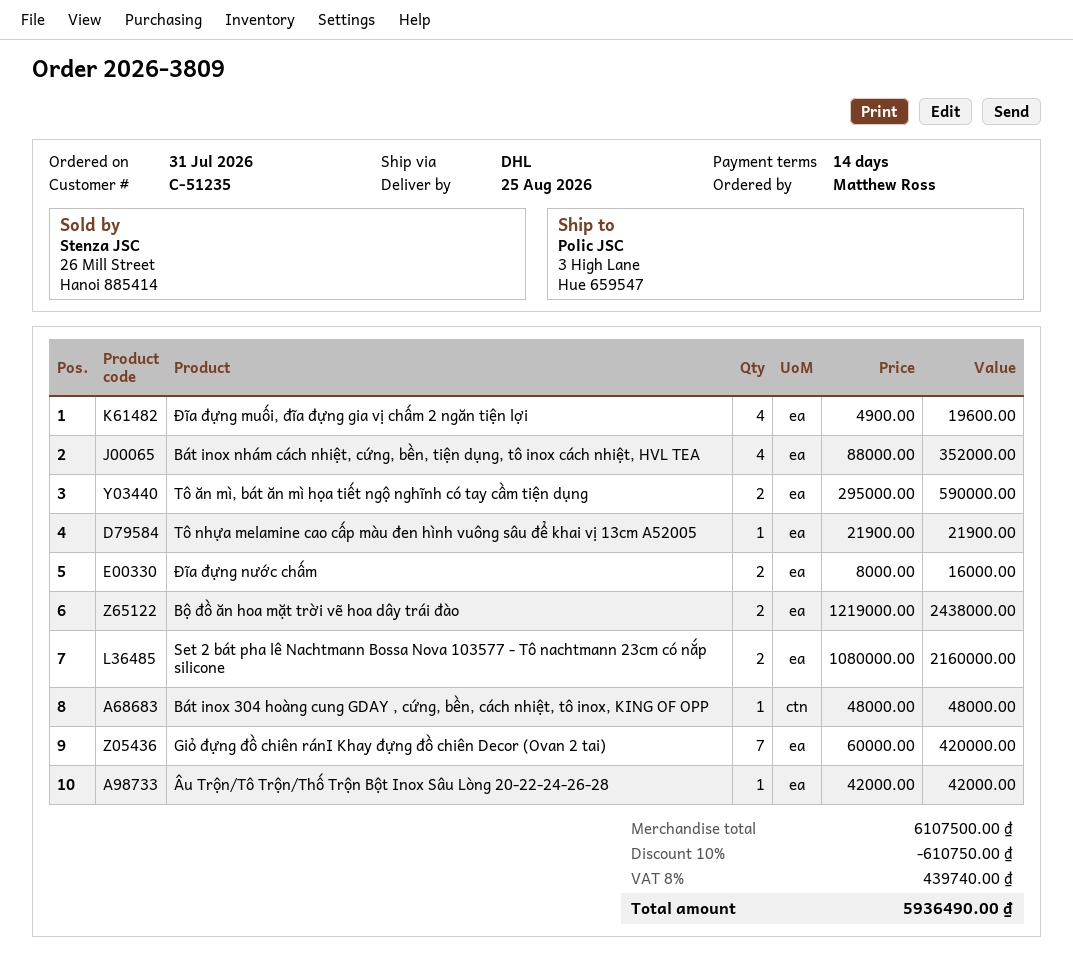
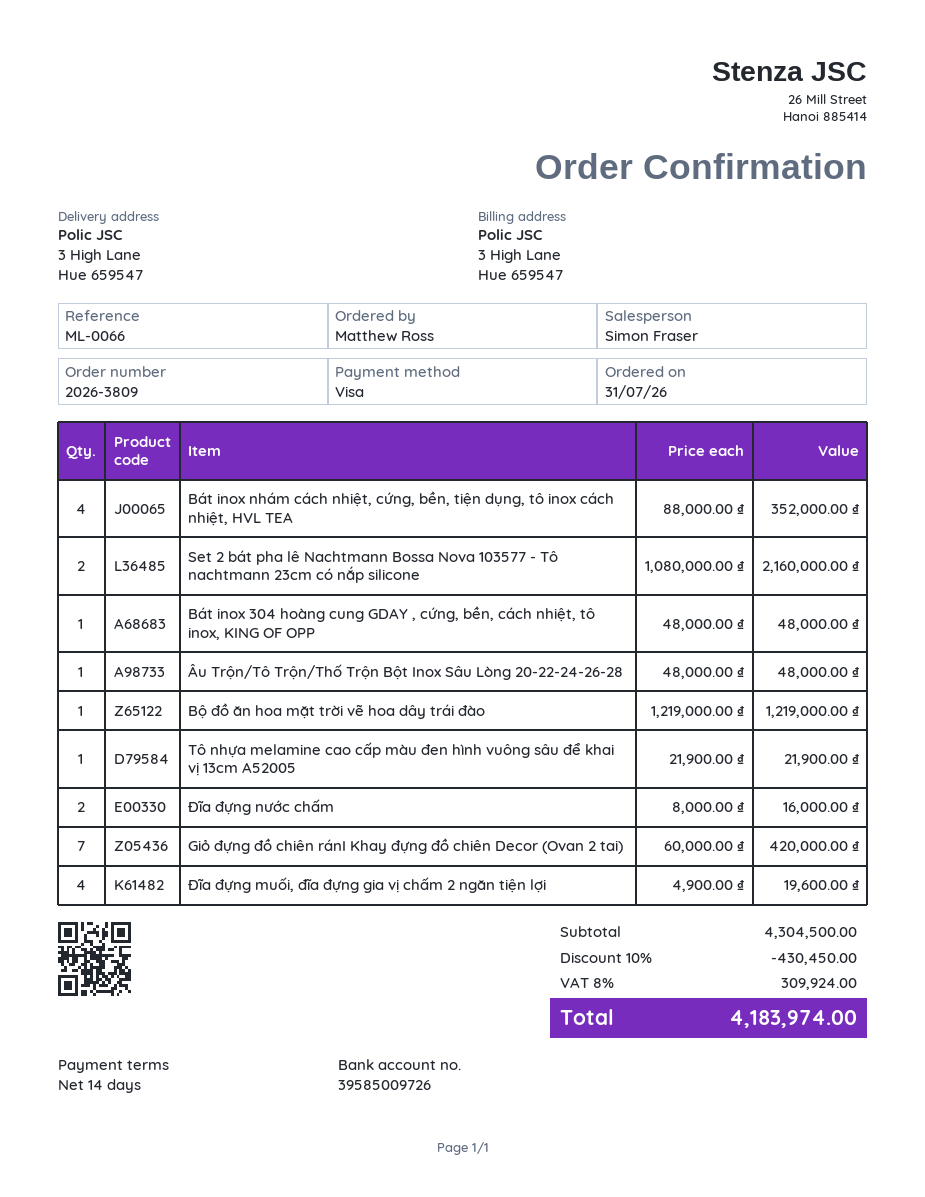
Tô ăn mì, bát ăn mì họa tiết ngộ nghĩnh có tay cầm tiện dụng: 2 x 295000.00 = 590000.00 -> none
Bộ đồ ăn hoa mặt trời vẽ hoa dây trái đào: 2 x 1219000.00 = 2438000.00 -> 1 x 1219000.00 = 1219000.00
Âu Trộn/Tô Trộn/Thố Trộn Bột Inox Sâu Lòng 20-22-24-26-28: 1 x 42000.00 = 42000.00 -> 1 x 48000.00 = 48000.00
subtotal: 6107500.00 -> 4304500.00
discount: 10% = 610750.00 -> 10% = 430450.00
tax: 8% = 439740.00 -> 8% = 309924.00
total: 5936490.00 -> 4183974.00

